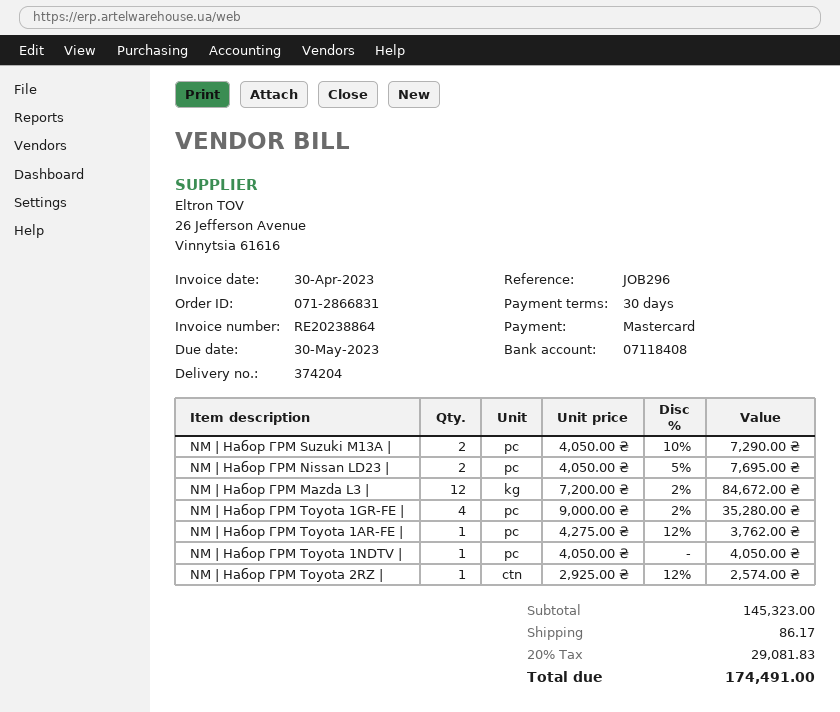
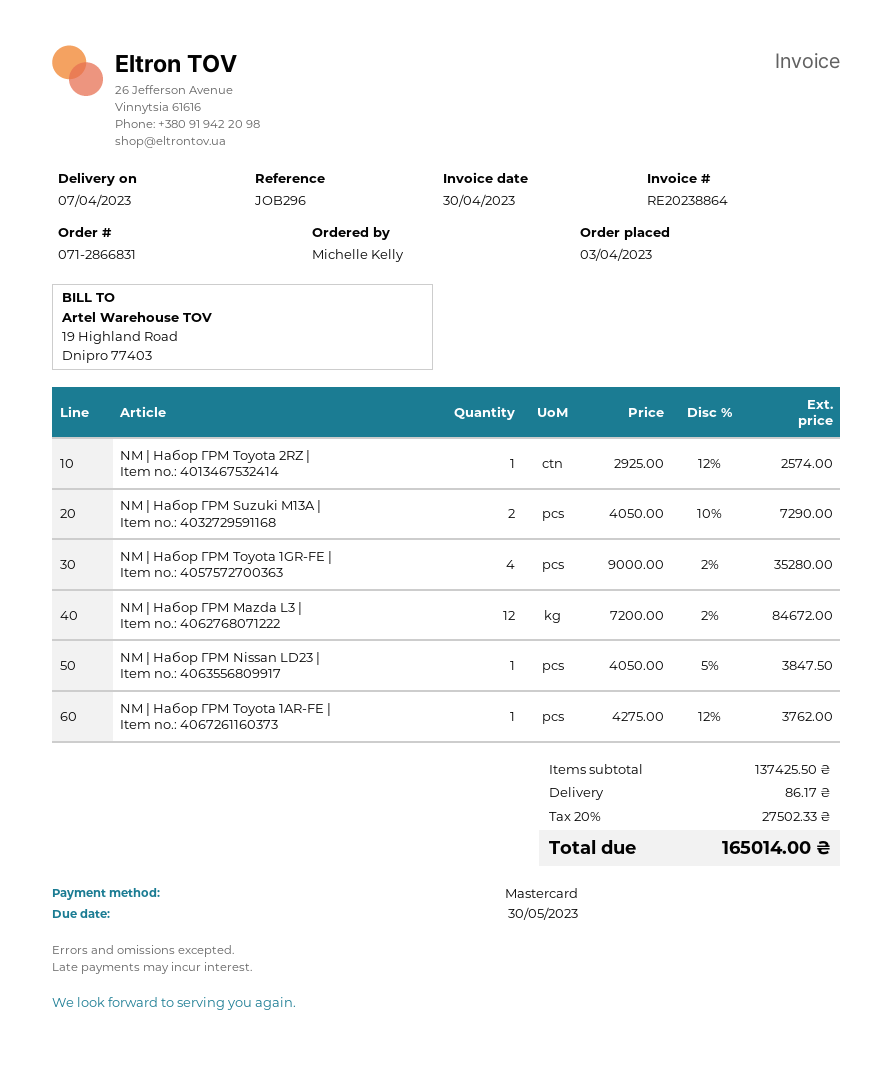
NM | Набор ГРМ Nissan LD23 |: 2 x 4050.00 - 5% = 7695.00 -> 1 x 4050.00 - 5% = 3847.50
NM | Набор ГРМ Toyota 1NDTV |: 1 x 4050.00 = 4050.00 -> none
subtotal: 145323.00 -> 137425.50
tax: 20% = 29081.83 -> 20% = 27502.33
total: 174491.00 -> 165014.00

